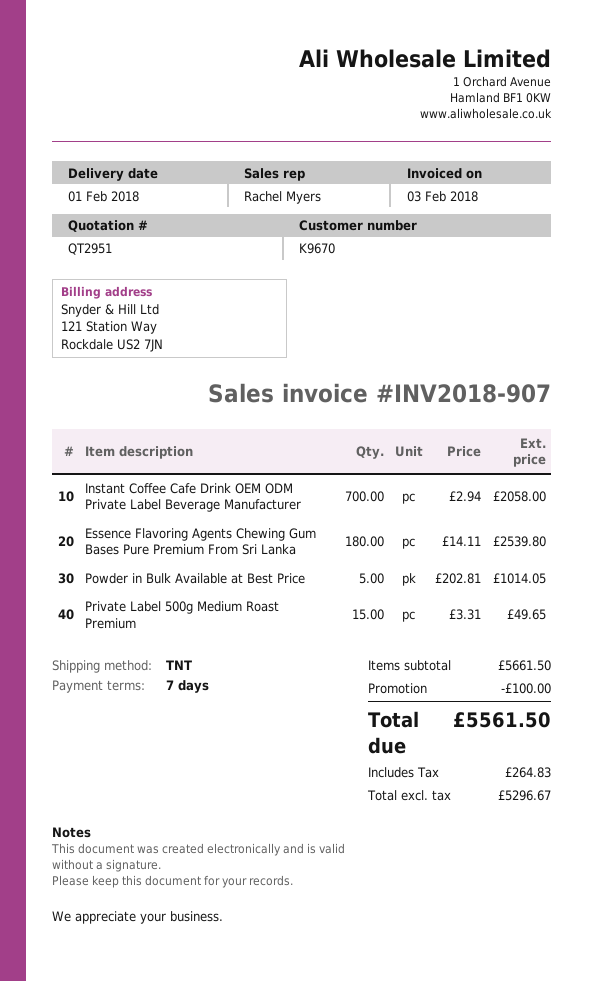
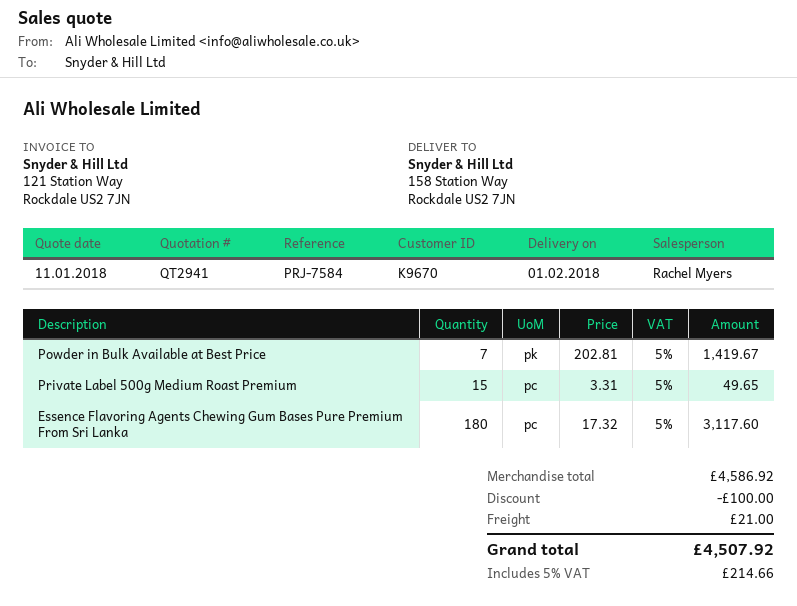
quote number: QT2951 -> QT2941
Instant Coffee Cafe Drink OEM ODM Private Label Beverage Manufacturer: 700 x 2.94 = 2058.00 -> none
Essence Flavoring Agents Chewing Gum Bases Pure Premium From Sri Lanka: 180 x 14.11 = 2539.80 -> 180 x 17.32 = 3117.60
Powder in Bulk Available at Best Price: 5 x 202.81 = 1014.05 -> 7 x 202.81 = 1419.67
subtotal: 5661.50 -> 4586.92
shipping: none -> 21.00
tax: 264.83 -> 214.66
total: 5561.50 -> 4507.92

